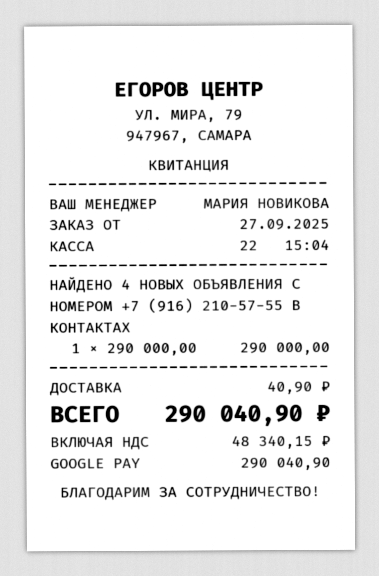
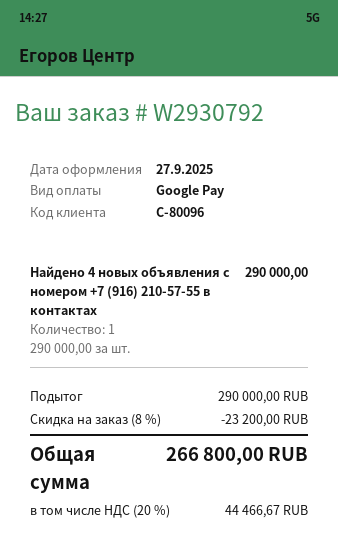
discount: none -> 8% = 23200.00
shipping: 40.90 -> none
tax: 48340.15 -> 44466.67
total: 290040.90 -> 266800.00

